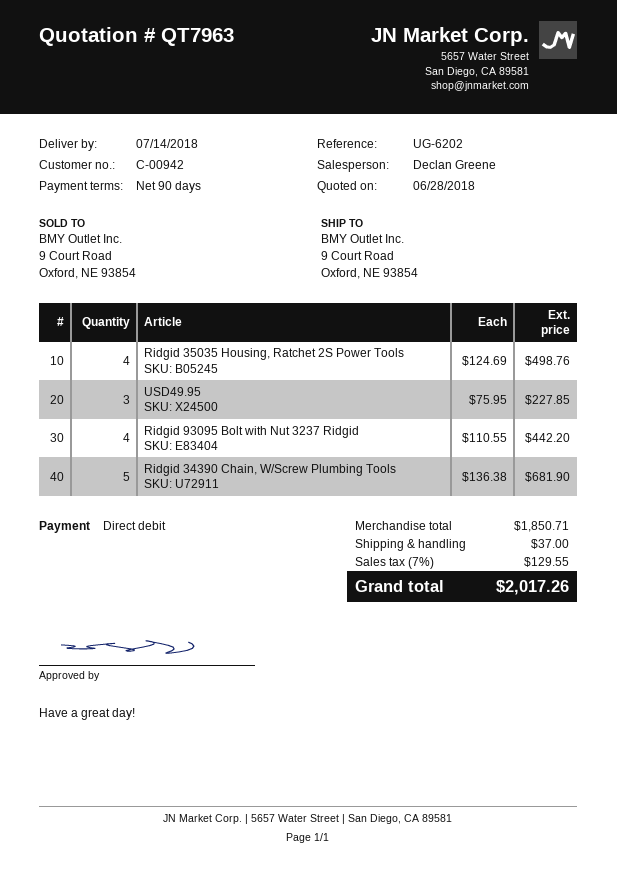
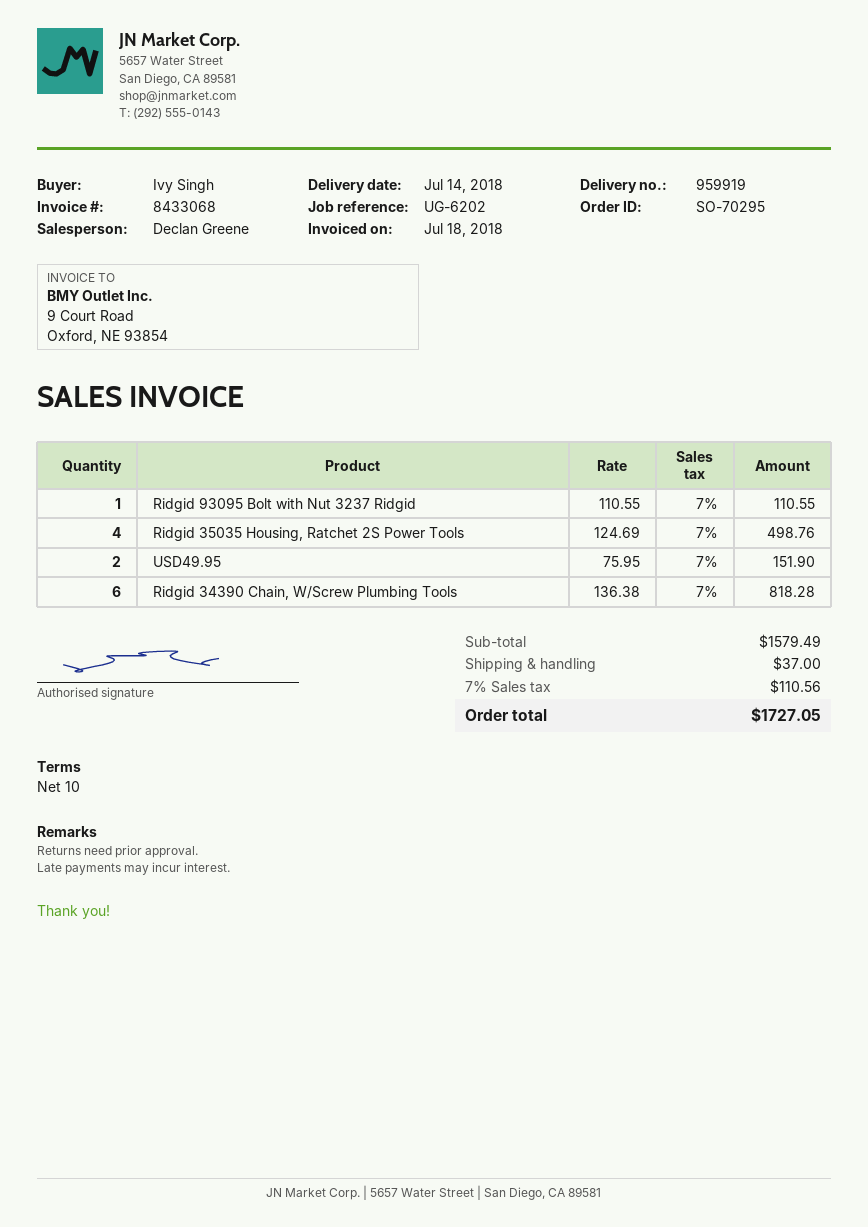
payment terms: 90 days -> 10 days
USD49.95: 3 x 75.95 = 227.85 -> 2 x 75.95 = 151.90
Ridgid 93095 Bolt with Nut 3237 Ridgid: 4 x 110.55 = 442.20 -> 1 x 110.55 = 110.55
Ridgid 34390 Chain, W/Screw Plumbing Tools: 5 x 136.38 = 681.90 -> 6 x 136.38 = 818.28
subtotal: 1850.71 -> 1579.49
tax: 7% = 129.55 -> 7% = 110.56
total: 2017.26 -> 1727.05

